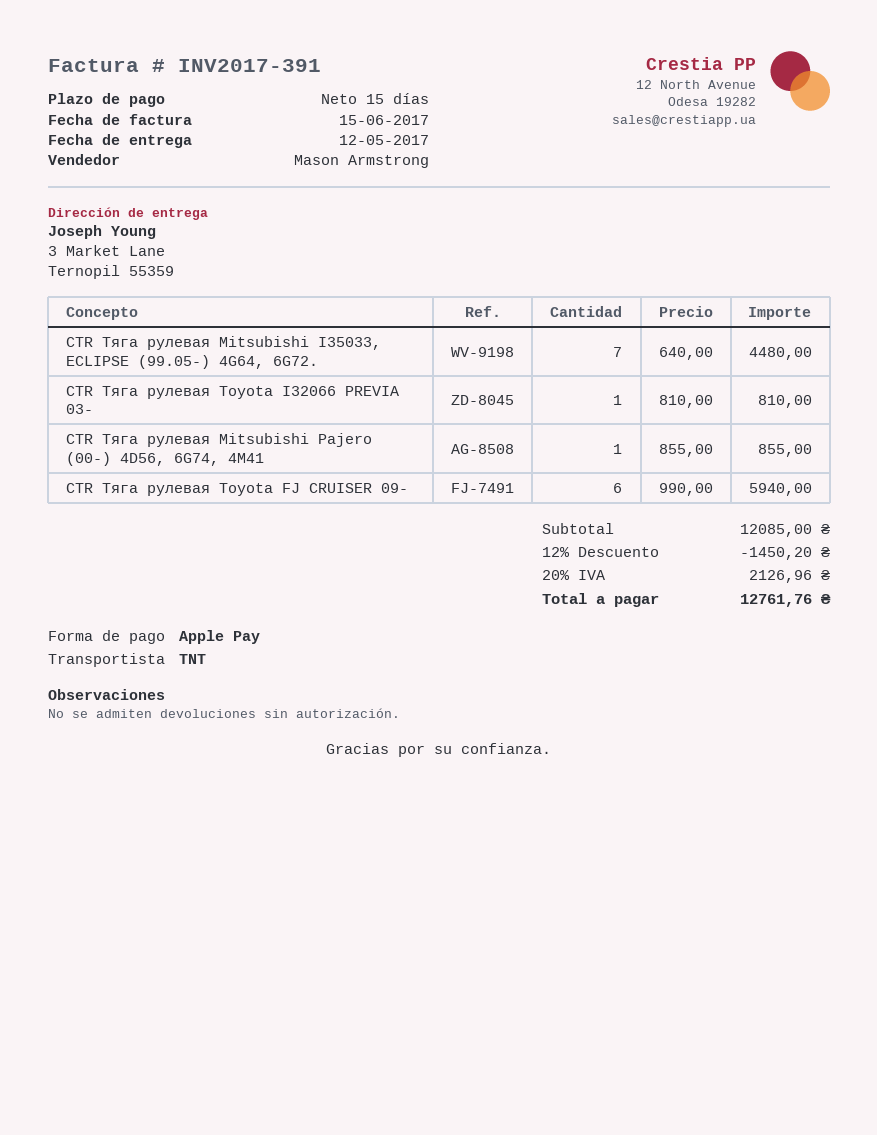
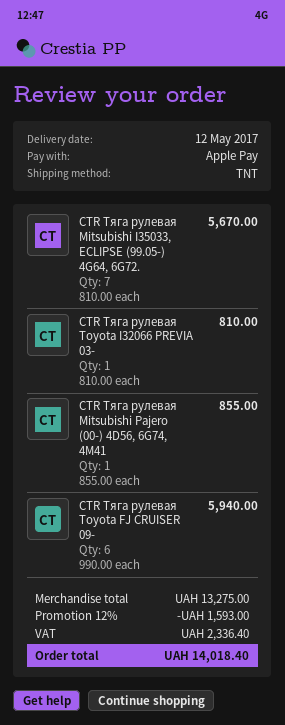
CTR Тяга рулевая Mitsubishi I35033, ECLIPSE (99.05-) 4G64, 6G72.: 7 x 640.00 = 4480.00 -> 7 x 810.00 = 5670.00
subtotal: 12085.00 -> 13275.00
discount: 12% = 1450.20 -> 12% = 1593.00
tax: 2126.96 -> 2336.40
total: 12761.76 -> 14018.40

